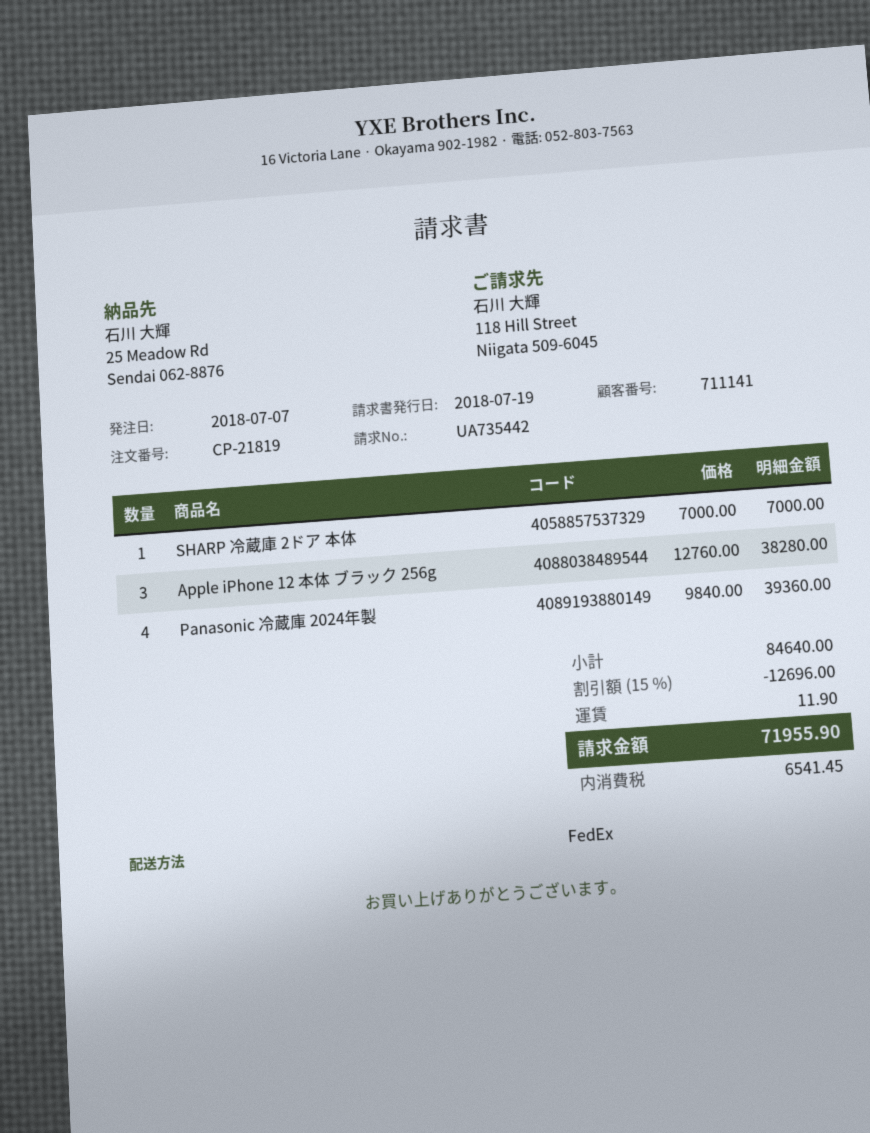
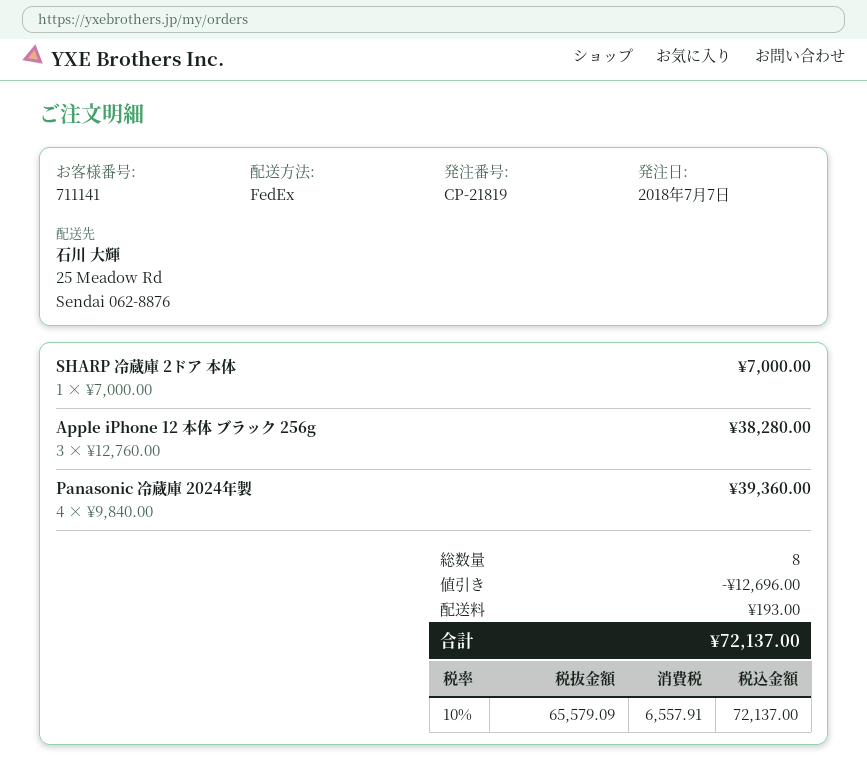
shipping: 11.90 -> 193.00
tax: 6541.45 -> 6557.91
total: 71955.90 -> 72137.00

